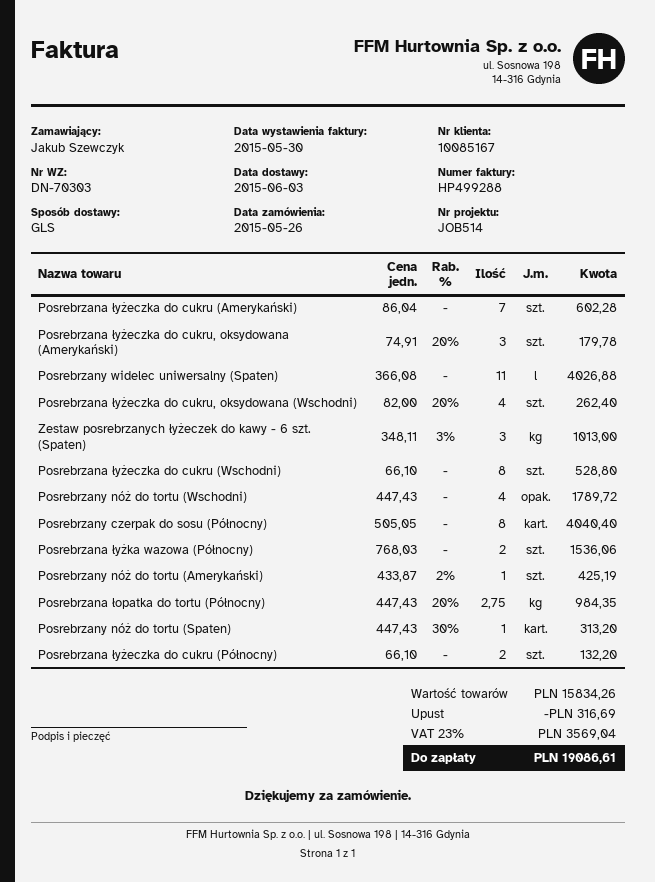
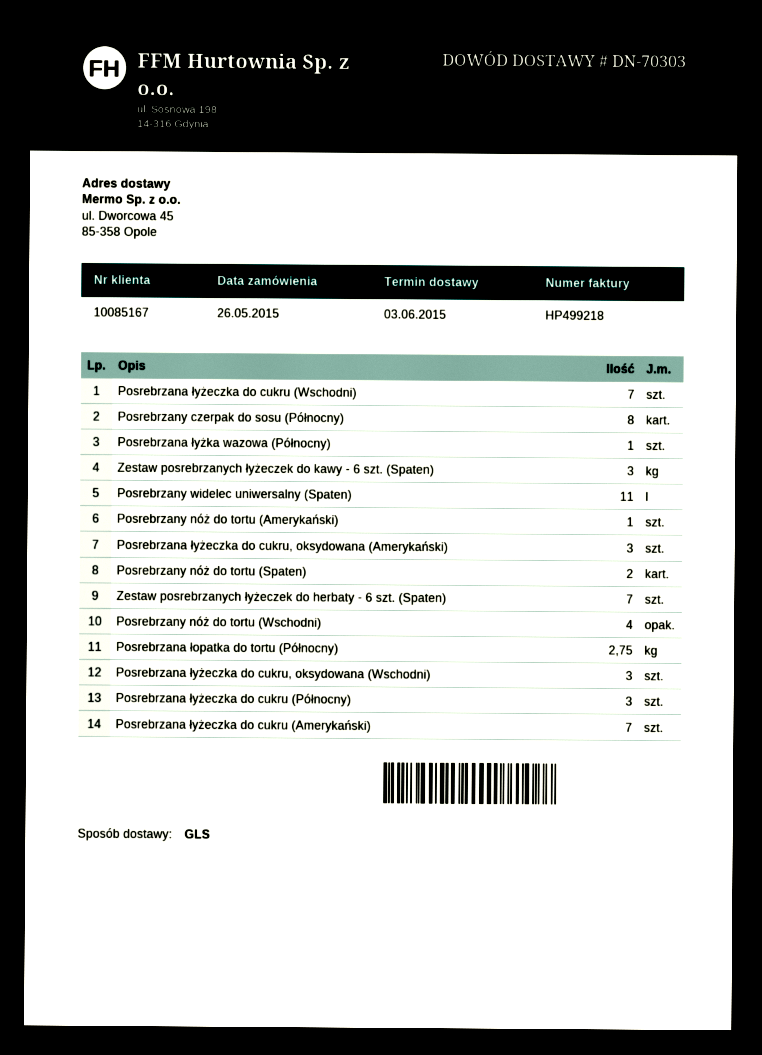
invoice number: HP499288 -> HP499218
Posrebrzana łyżeczka do cukru, oksydowana (Wschodni): 4 -> 3
Posrebrzana łyżeczka do cukru (Wschodni): 8 -> 7
Posrebrzana łyżka wazowa (Północny): 2 -> 1
Posrebrzany nóż do tortu (Spaten): 1 -> 2
Posrebrzana łyżeczka do cukru (Północny): 2 -> 3
Zestaw posrebrzanych łyżeczek do herbaty - 6 szt. (Spaten): none -> 7

